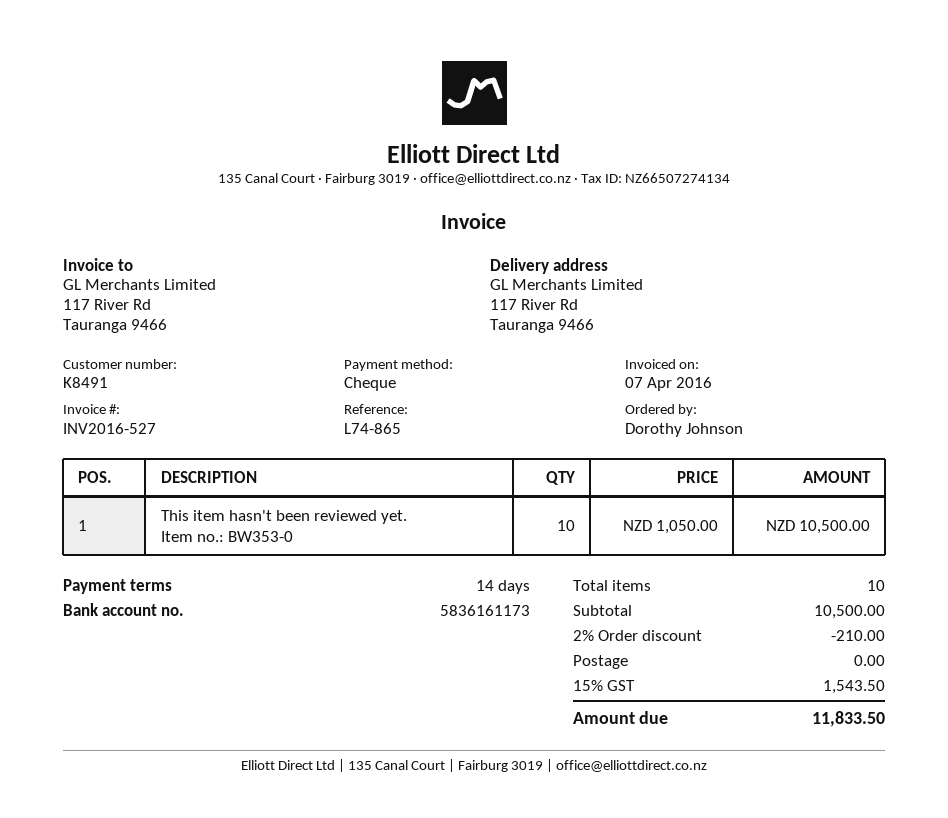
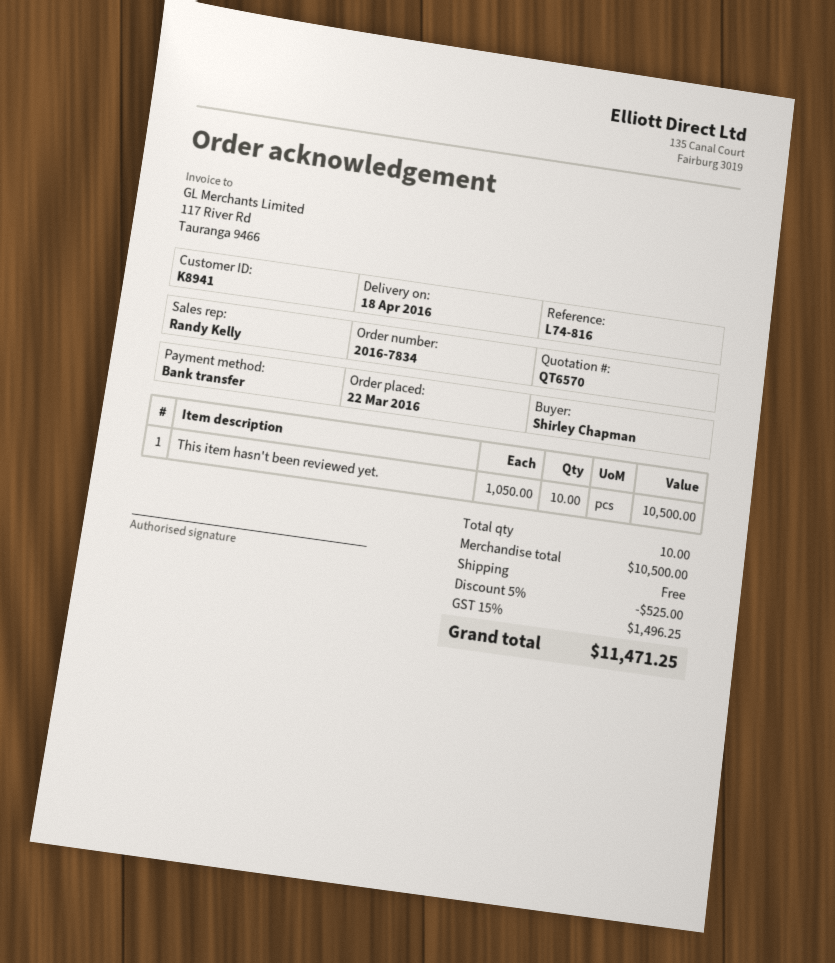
customer number: K8491 -> K8941
reference: L74-865 -> L74-816
ordered by: Dorothy Johnson -> Shirley Chapman
payment method: cheque -> bank transfer
discount: 2% = 210.00 -> 5% = 525.00
tax: 15% = 1543.50 -> 15% = 1496.25
total: 11833.50 -> 11471.25

